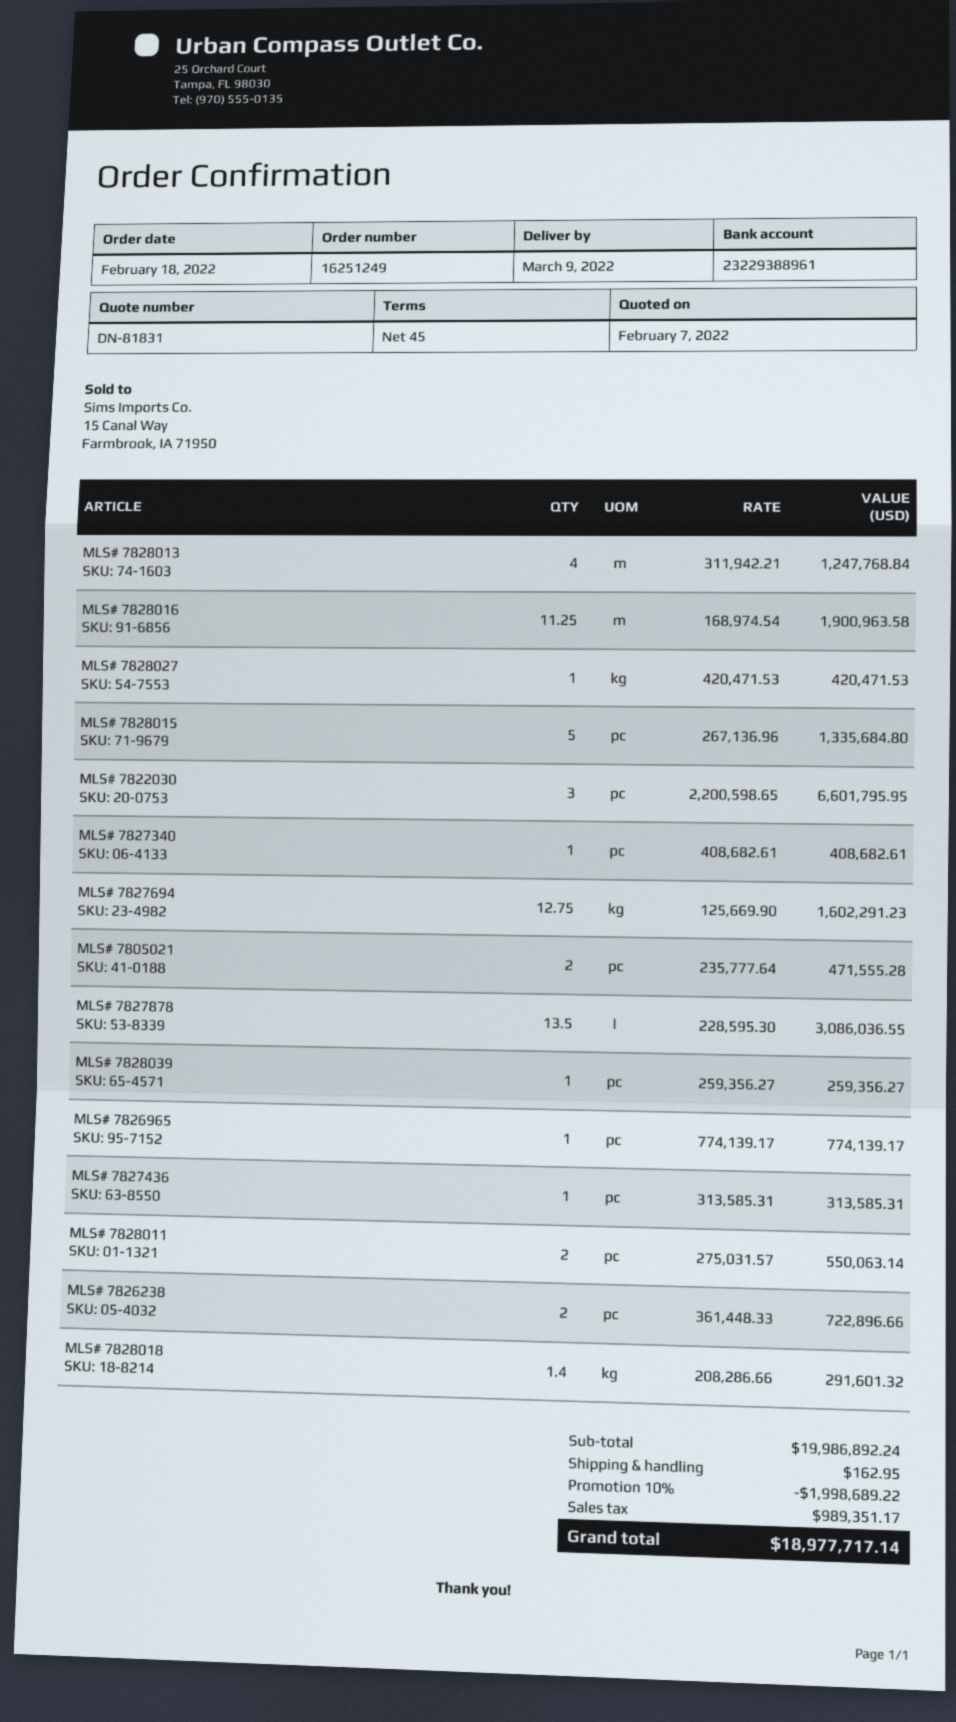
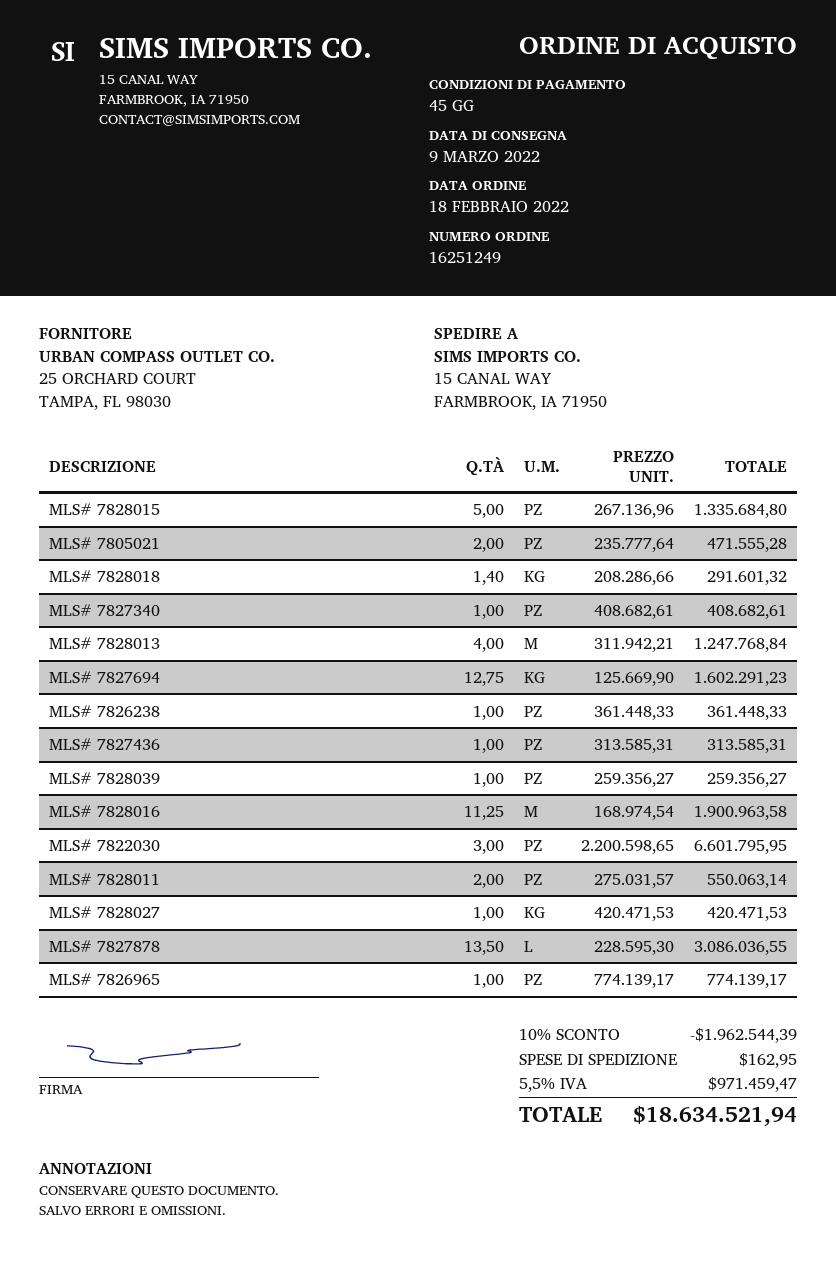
MLS# 7826238: 2 x 361448.33 = 722896.66 -> 1 x 361448.33 = 361448.33
discount: 10% = 1998689.22 -> 10% = 1962544.39
tax: 989351.17 -> 971459.47
total: 18977717.14 -> 18634521.94

